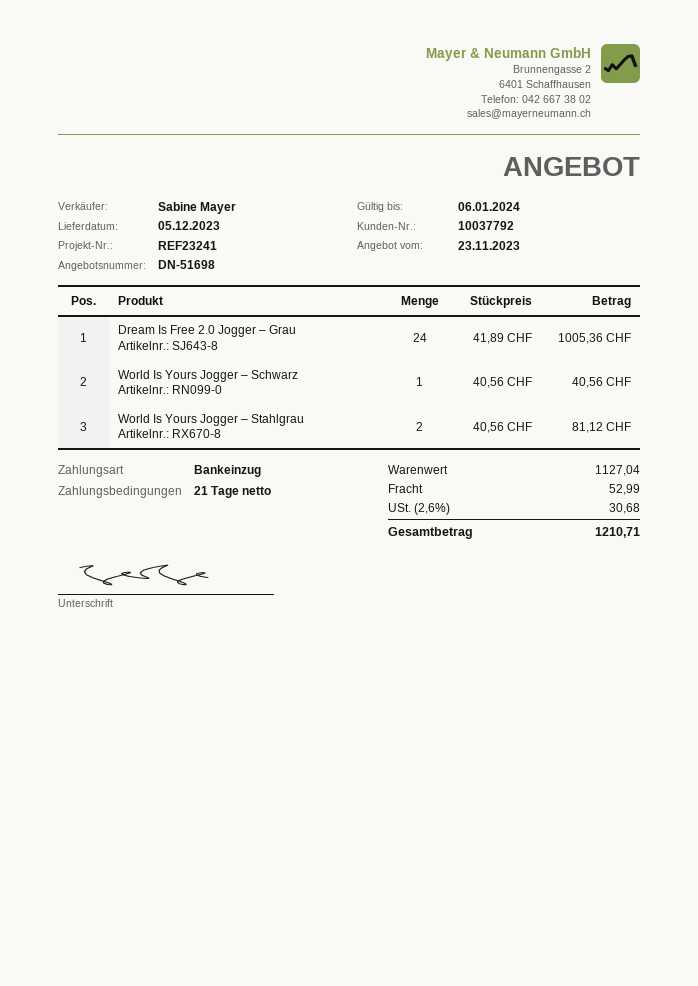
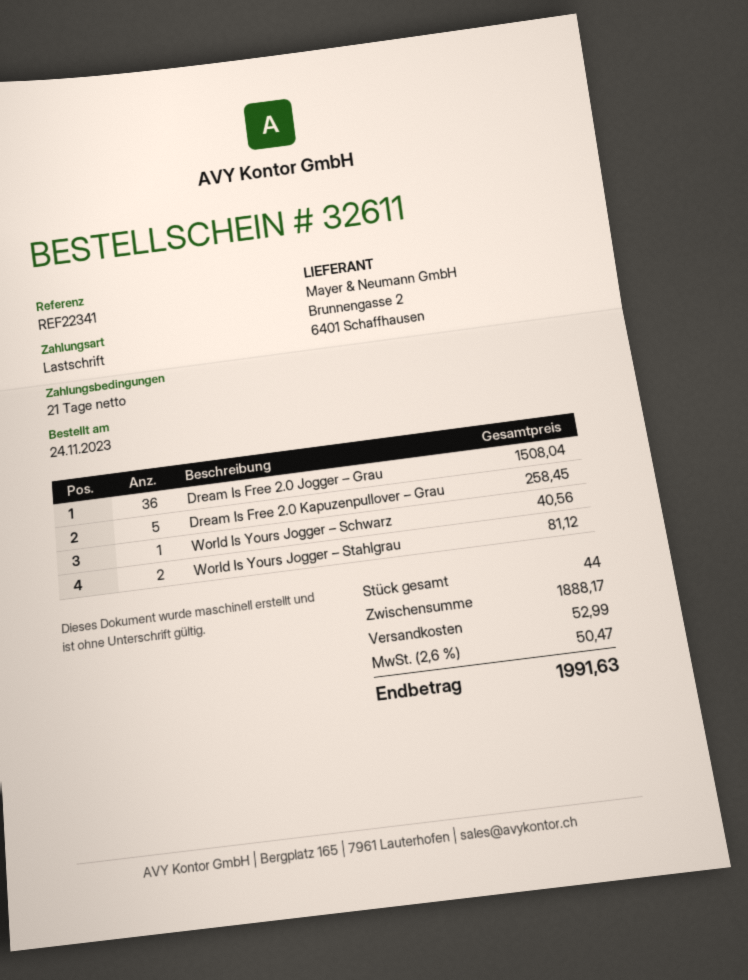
reference: REF23241 -> REF22341
Dream Is Free 2.0 Jogger – Grau: 24 for 1005.36 -> 36 for 1508.04
Dream Is Free 2.0 Kapuzenpullover – Grau: none -> 5 for 258.45
subtotal: 1127.04 -> 1888.17
tax: 2.6% = 30.68 -> 2.6% = 50.47
total: 1210.71 -> 1991.63

